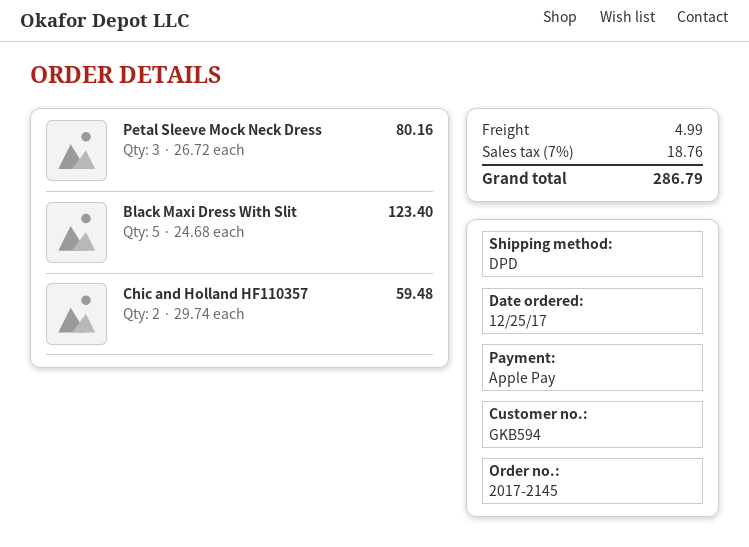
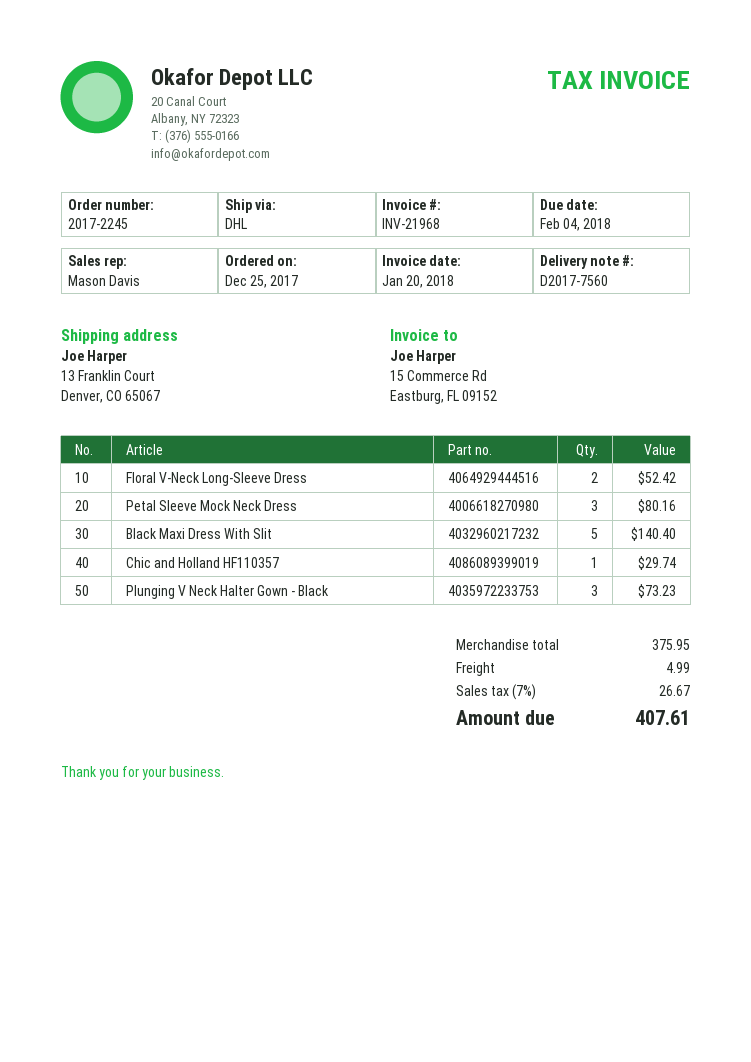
order number: 2017-2145 -> 2017-2245
shipping method: DPD -> DHL
Black Maxi Dress With Slit: 5 for 123.40 -> 5 for 140.40
Chic and Holland HF110357: 2 for 59.48 -> 1 for 29.74
Floral V-Neck Long-Sleeve Dress: none -> 2 for 52.42
Plunging V Neck Halter Gown - Black: none -> 3 for 73.23
tax: 7% = 18.76 -> 7% = 26.67
total: 286.79 -> 407.61

